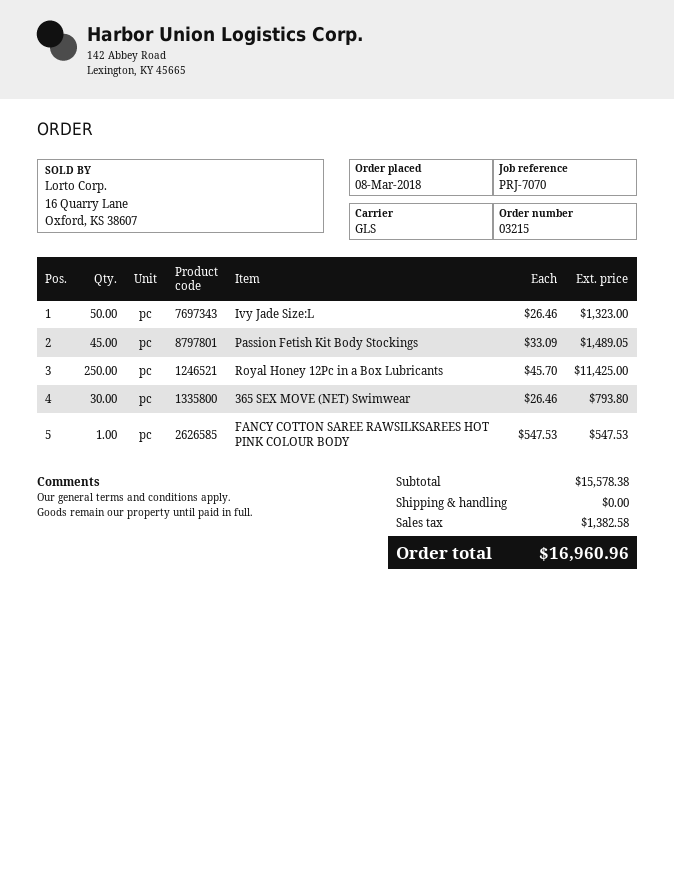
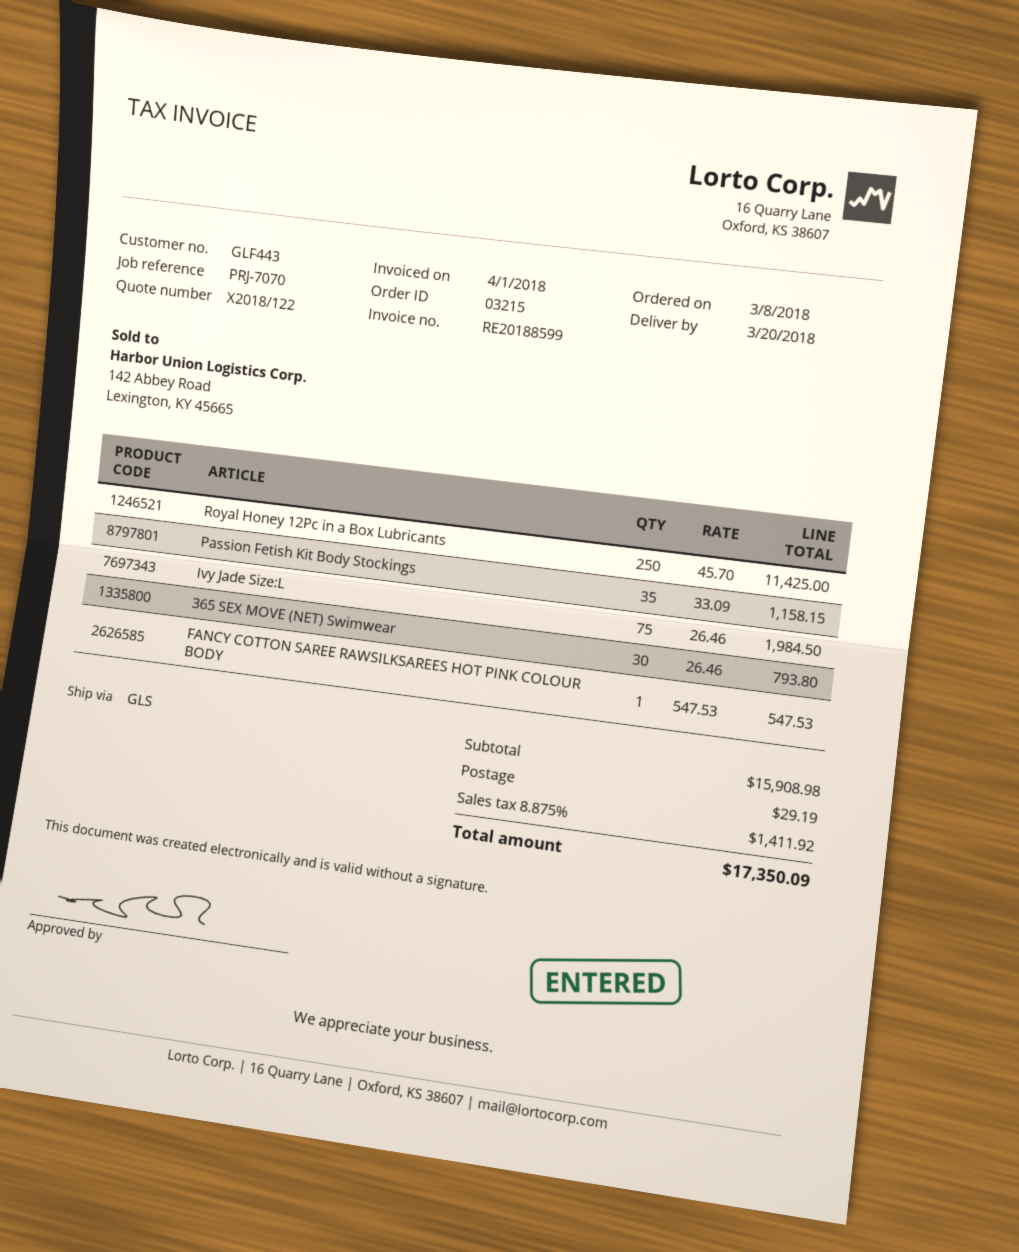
Ivy Jade Size:L: 50 x 26.46 = 1323.00 -> 75 x 26.46 = 1984.50
Passion Fetish Kit Body Stockings: 45 x 33.09 = 1489.05 -> 35 x 33.09 = 1158.15
subtotal: 15578.38 -> 15908.98
shipping: 0.00 -> 29.19
tax: 1382.58 -> 1411.92
total: 16960.96 -> 17350.09

